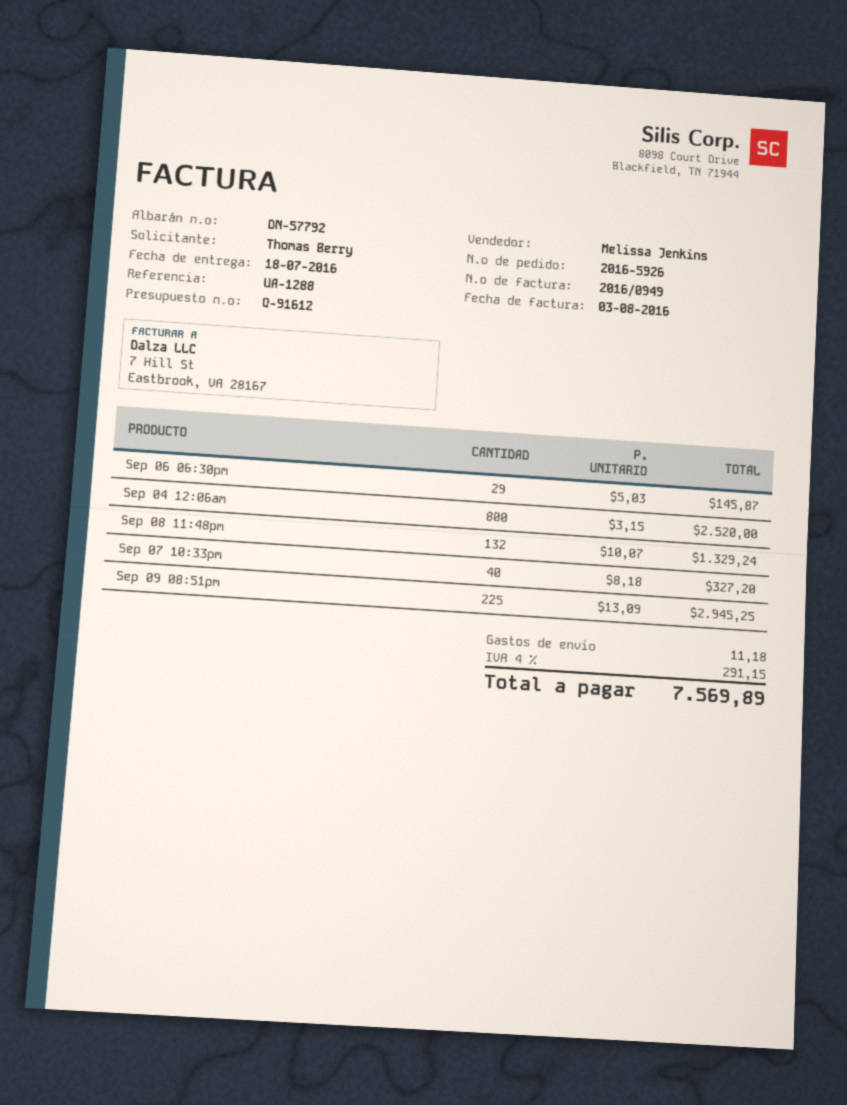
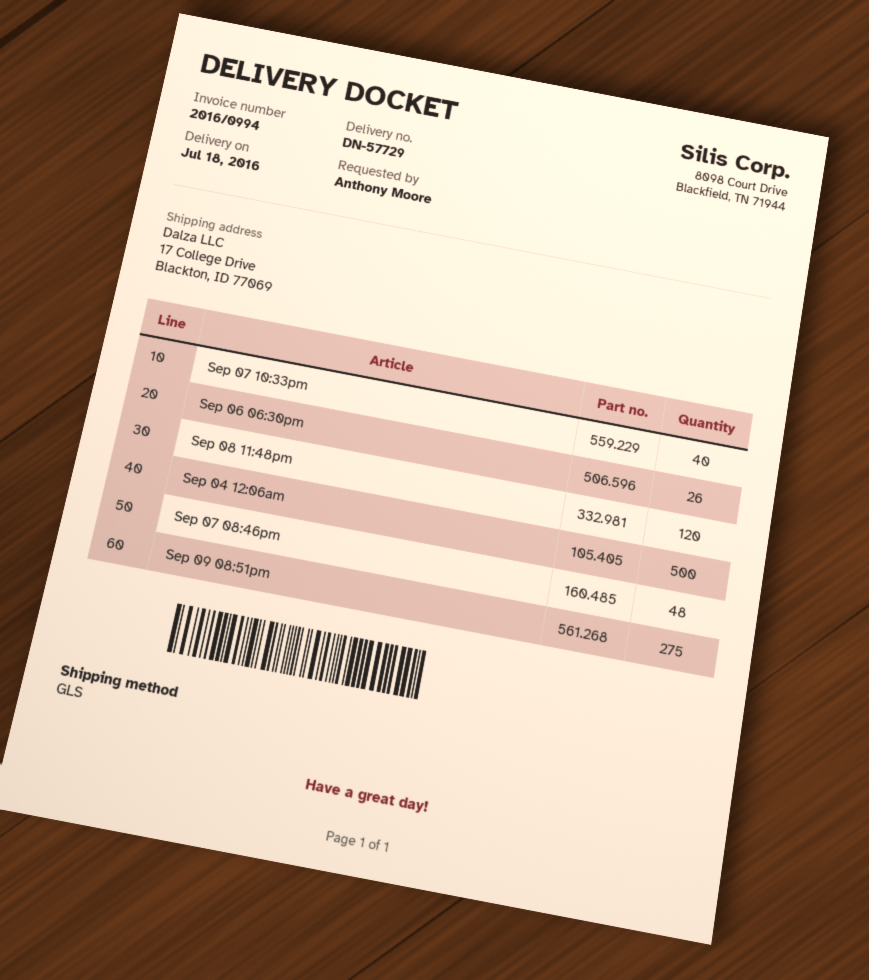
delivery note number: DN-57792 -> DN-57729
invoice number: 2016/0949 -> 2016/0994
ordered by: Thomas Berry -> Anthony Moore
Sep 06 06:30pm: 29 -> 26
Sep 04 12:06am: 800 -> 500
Sep 08 11:48pm: 132 -> 120
Sep 09 08:51pm: 225 -> 275
Sep 07 08:46pm: none -> 48

